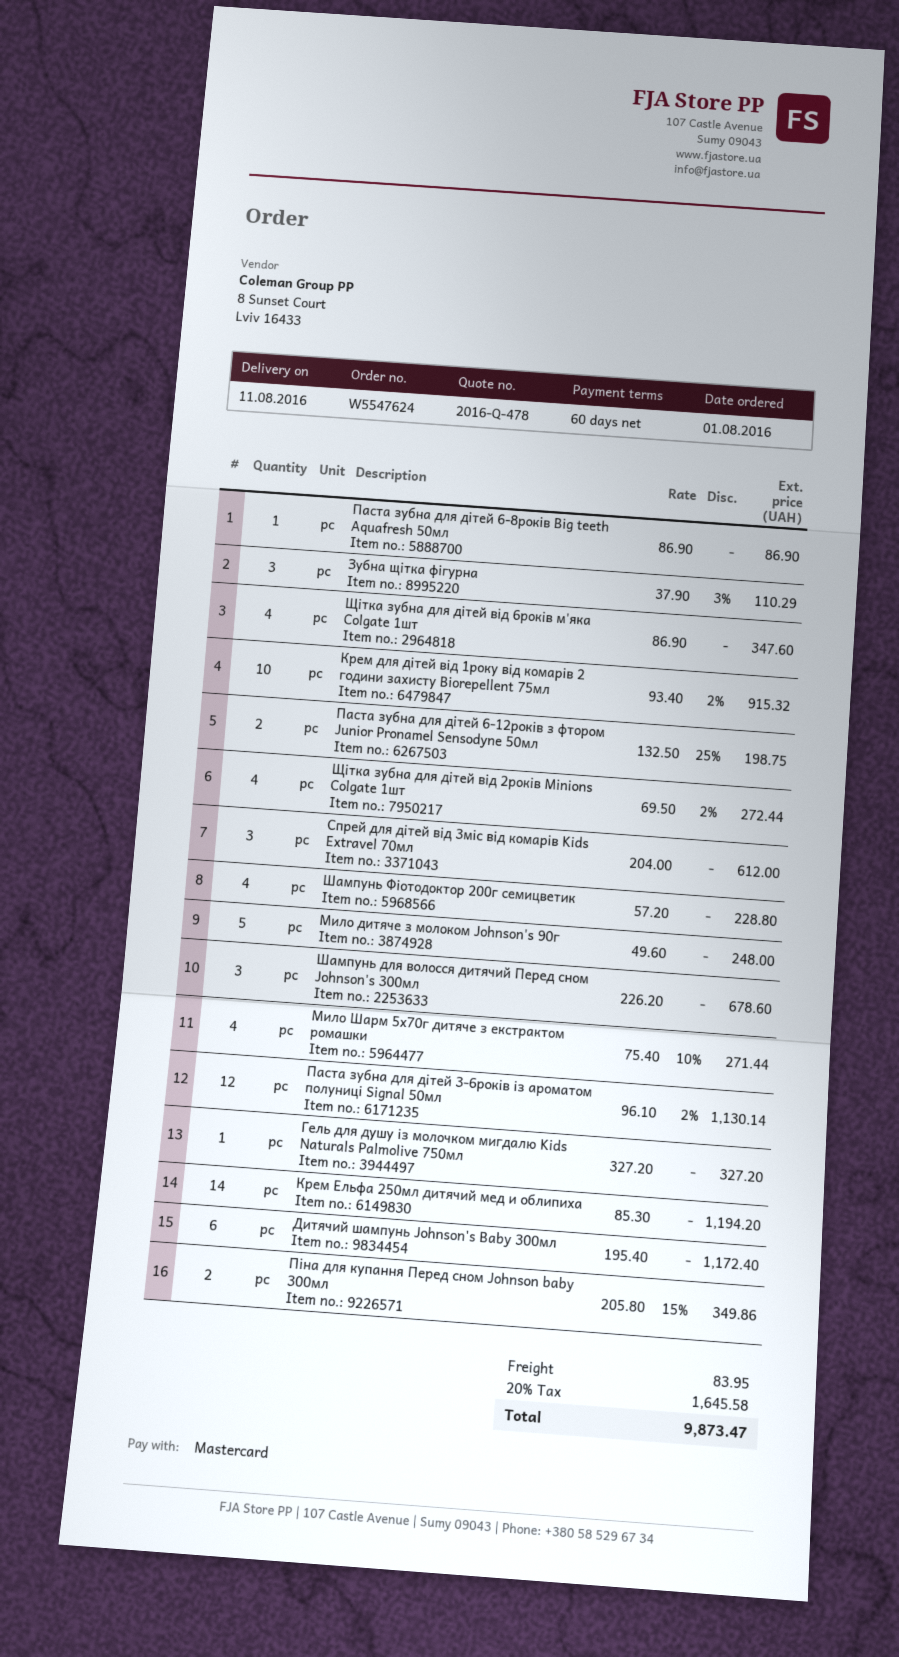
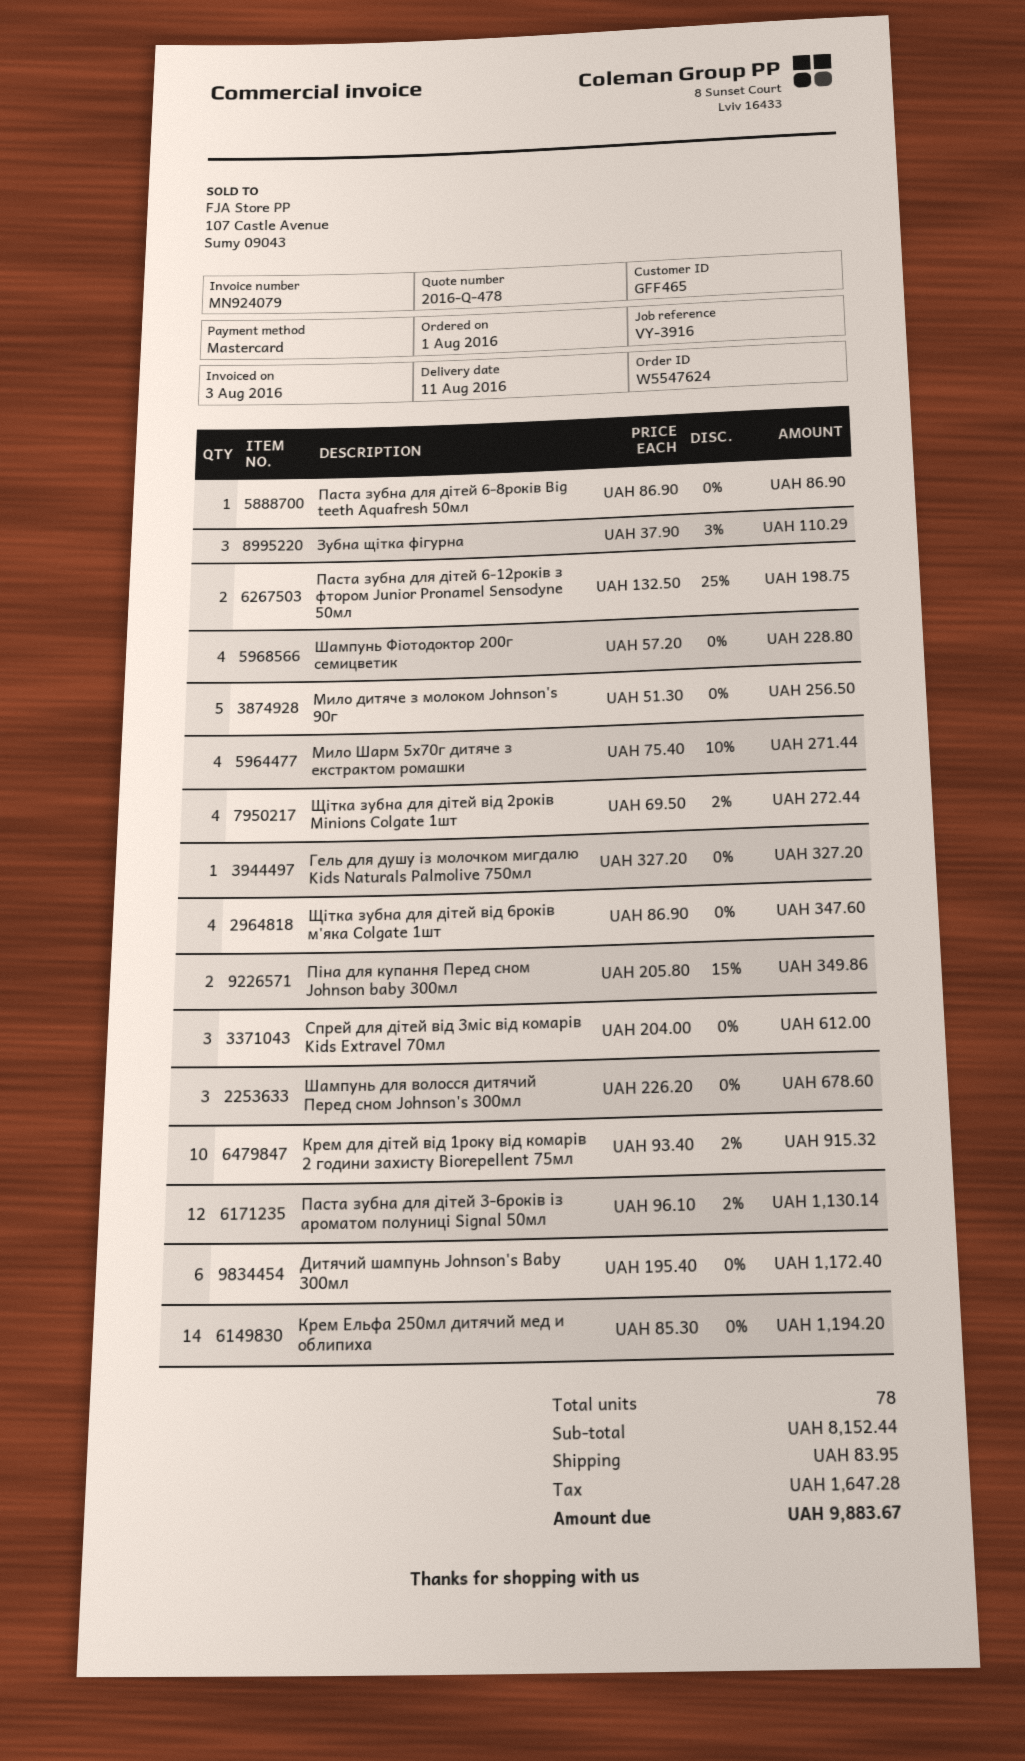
Мило дитяче з молоком Johnson's 90г: 5 x 49.60 = 248.00 -> 5 x 51.30 = 256.50
tax: 1645.58 -> 1647.28
total: 9873.47 -> 9883.67

